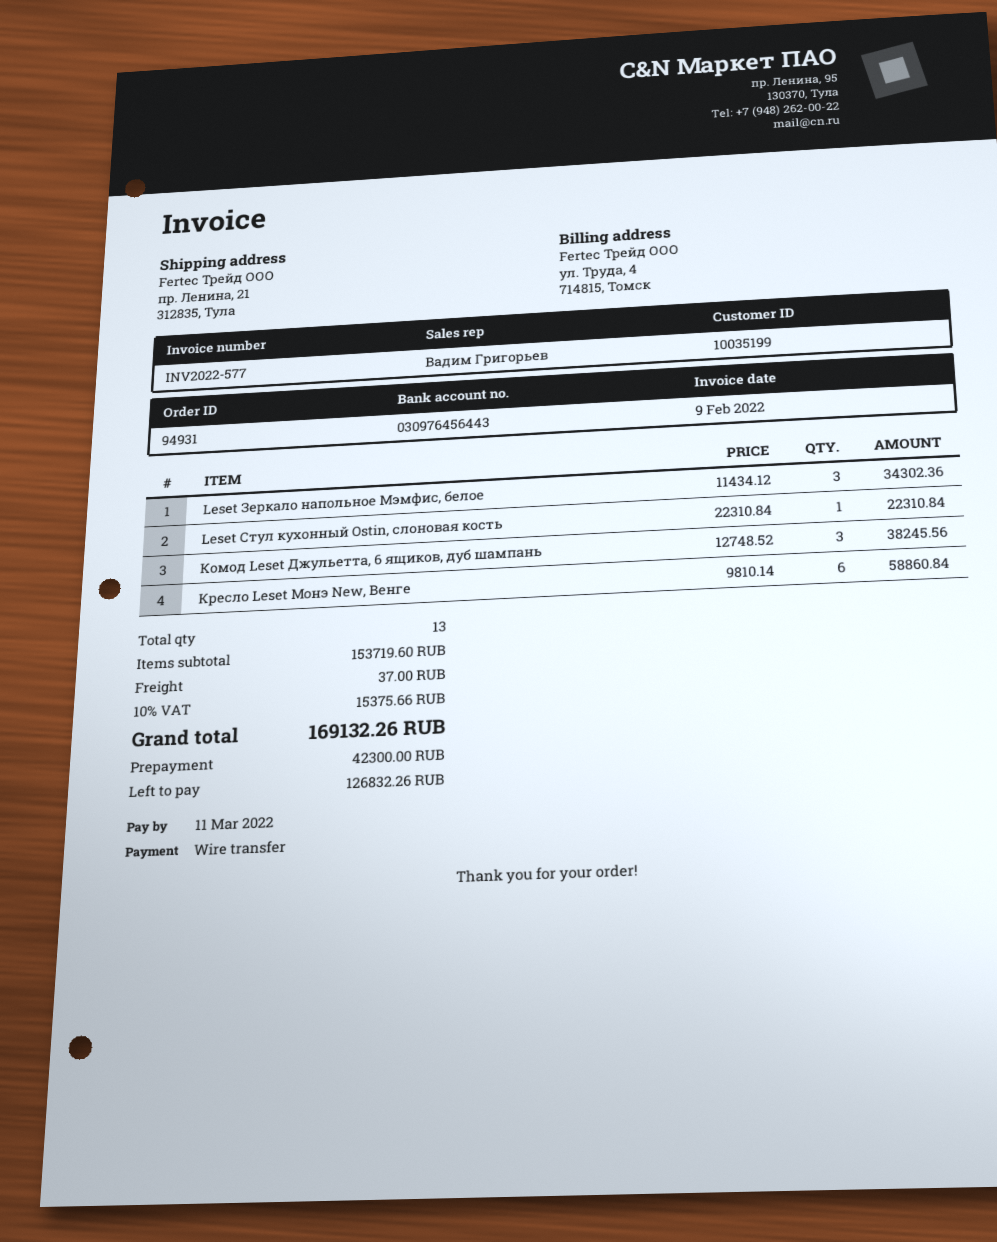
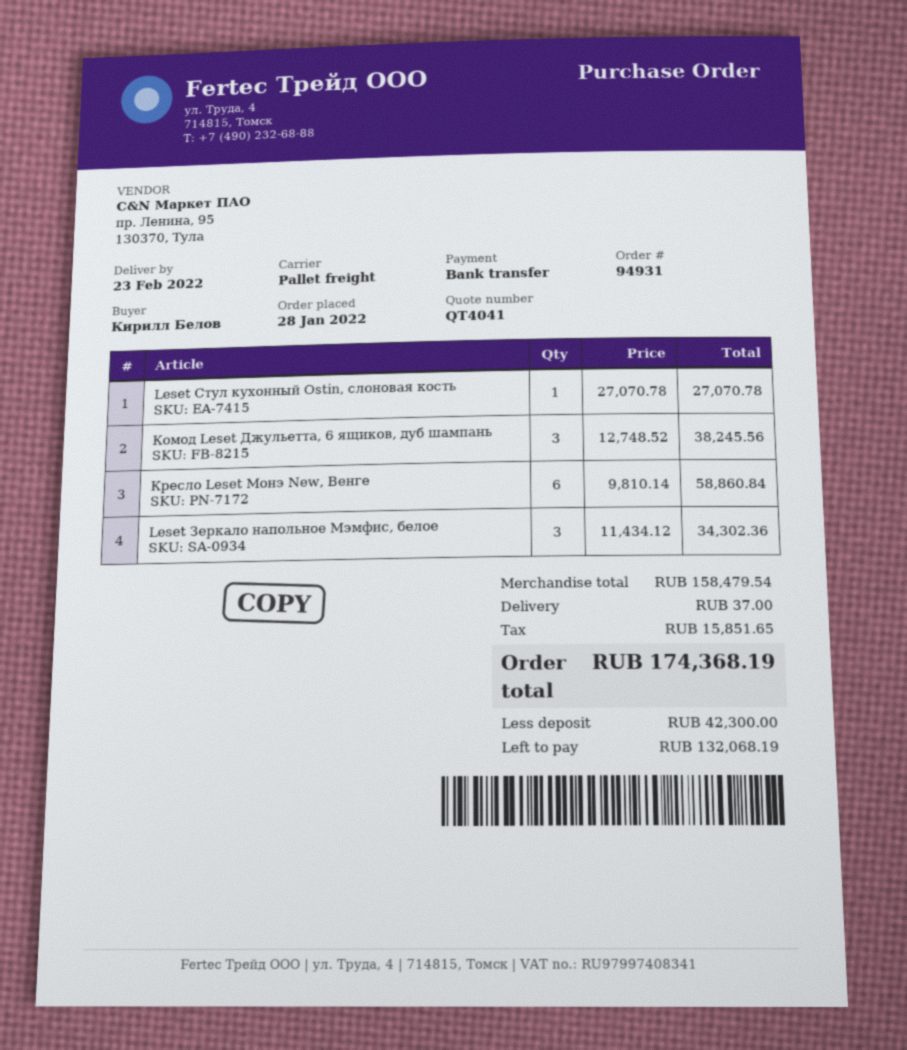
Leset Стул кухонный Ostin, слоновая кость: 1 x 22310.84 = 22310.84 -> 1 x 27070.78 = 27070.78
subtotal: 153719.60 -> 158479.54
tax: 15375.66 -> 15851.65
total: 169132.26 -> 174368.19
balance: 126832.26 -> 132068.19

